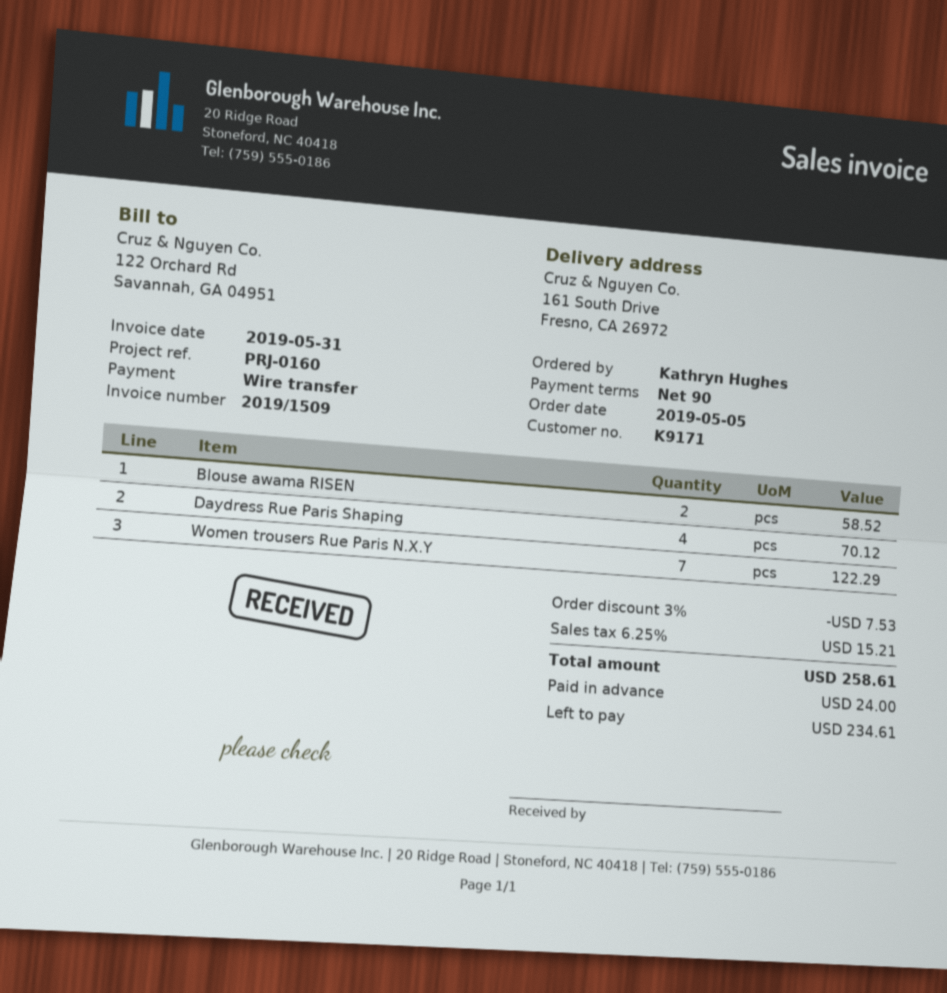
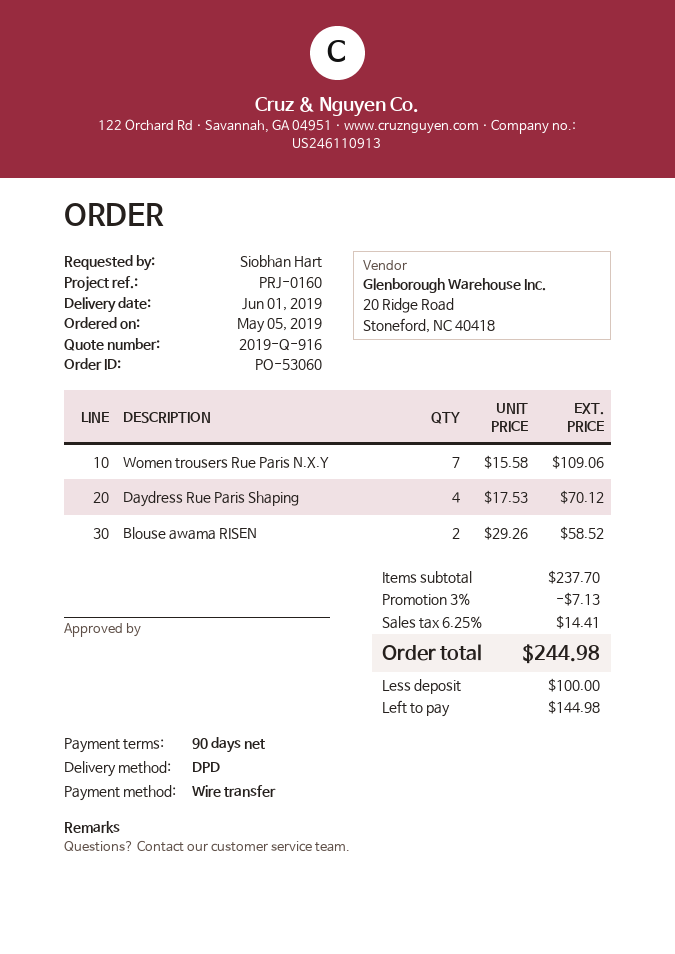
ordered by: Kathryn Hughes -> Siobhan Hart
Women trousers Rue Paris N.X.Y: 7 for 122.29 -> 7 for 109.06
discount: 3% = 7.53 -> 3% = 7.13
tax: 6.25% = 15.21 -> 6.25% = 14.41
total: 258.61 -> 244.98
deposit: 24.00 -> 100.00
balance: 234.61 -> 144.98

